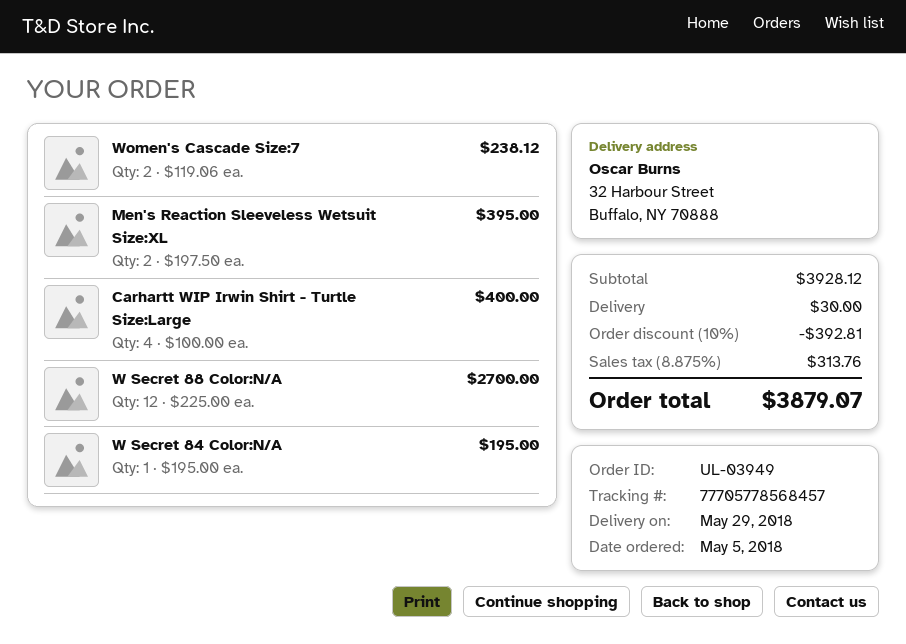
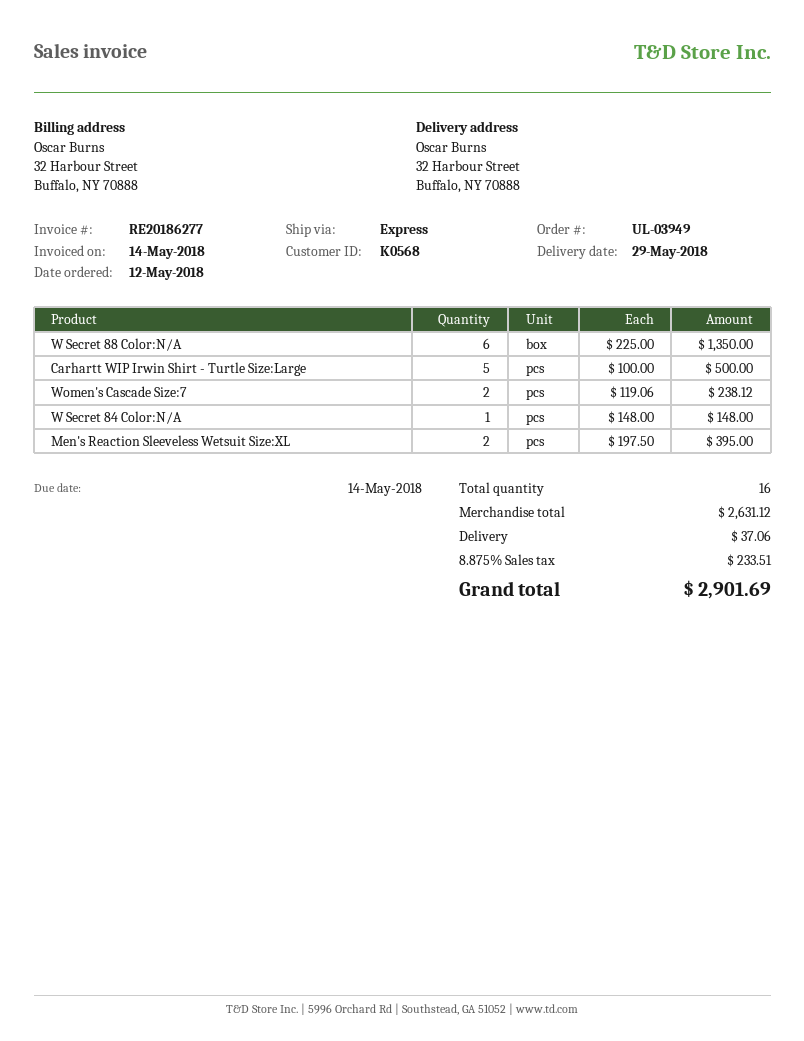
order date: 2018-05-05 -> 2018-05-12
Carhartt WIP Irwin Shirt - Turtle Size:Large: 4 x 100.00 = 400.00 -> 5 x 100.00 = 500.00
W Secret 88 Color:N/A: 12 x 225.00 = 2700.00 -> 6 x 225.00 = 1350.00
W Secret 84 Color:N/A: 1 x 195.00 = 195.00 -> 1 x 148.00 = 148.00
subtotal: 3928.12 -> 2631.12
discount: 10% = 392.81 -> none
shipping: 30.00 -> 37.06
tax: 8.875% = 313.76 -> 8.875% = 233.51
total: 3879.07 -> 2901.69

